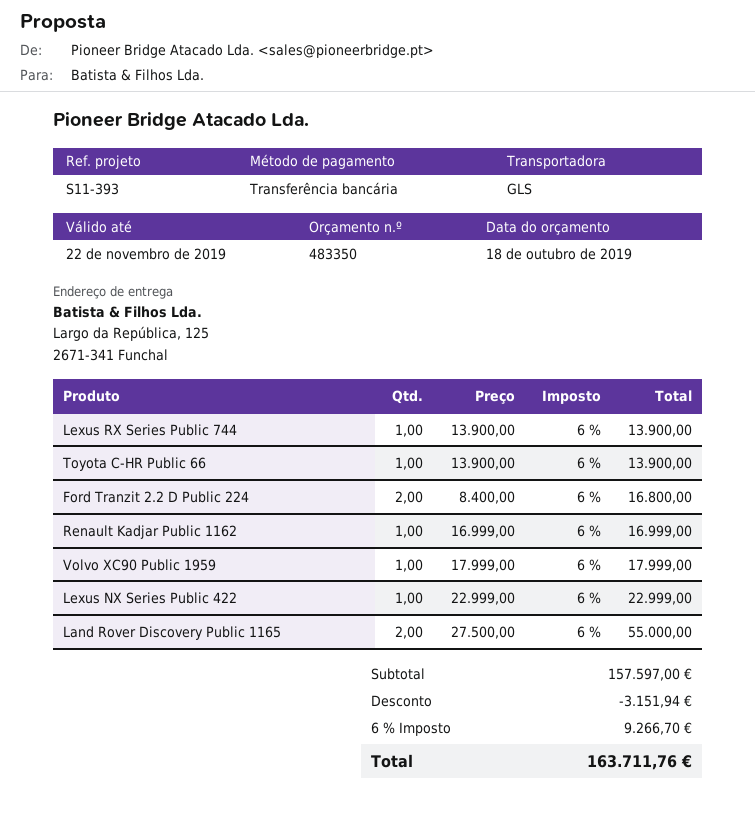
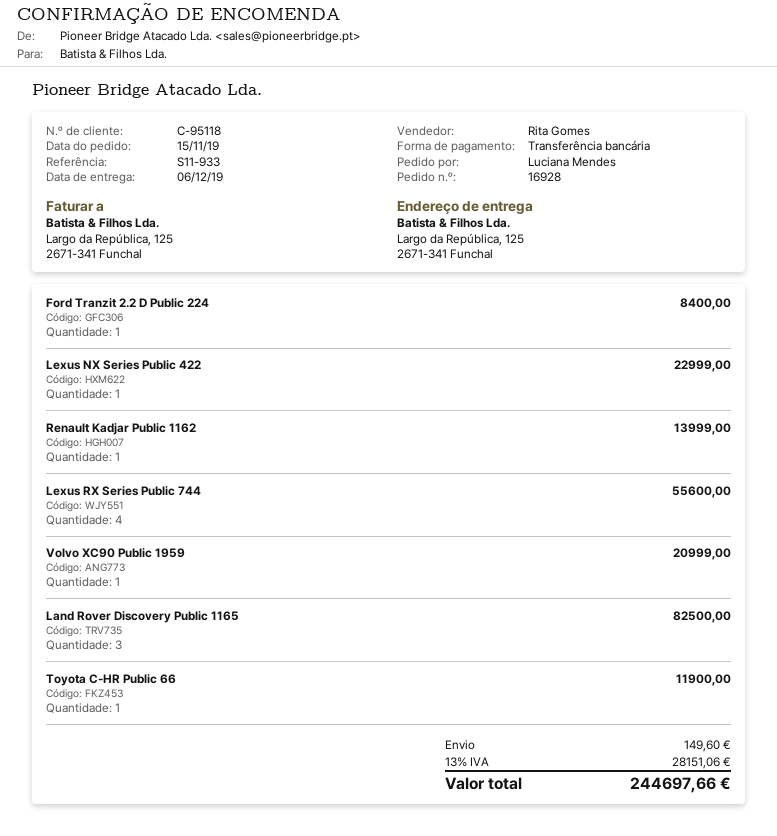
reference: S11-393 -> S11-933
Lexus RX Series Public 744: 1 for 13900.00 -> 4 for 55600.00
Toyota C-HR Public 66: 1 for 13900.00 -> 1 for 11900.00
Ford Tranzit 2.2 D Public 224: 2 for 16800.00 -> 1 for 8400.00
Renault Kadjar Public 1162: 1 for 16999.00 -> 1 for 13999.00
Volvo XC90 Public 1959: 1 for 17999.00 -> 1 for 20999.00
Land Rover Discovery Public 1165: 2 for 55000.00 -> 3 for 82500.00
discount: 3151.94 -> none
shipping: none -> 149.60
tax: 6% = 9266.70 -> 13% = 28151.06
total: 163711.76 -> 244697.66

